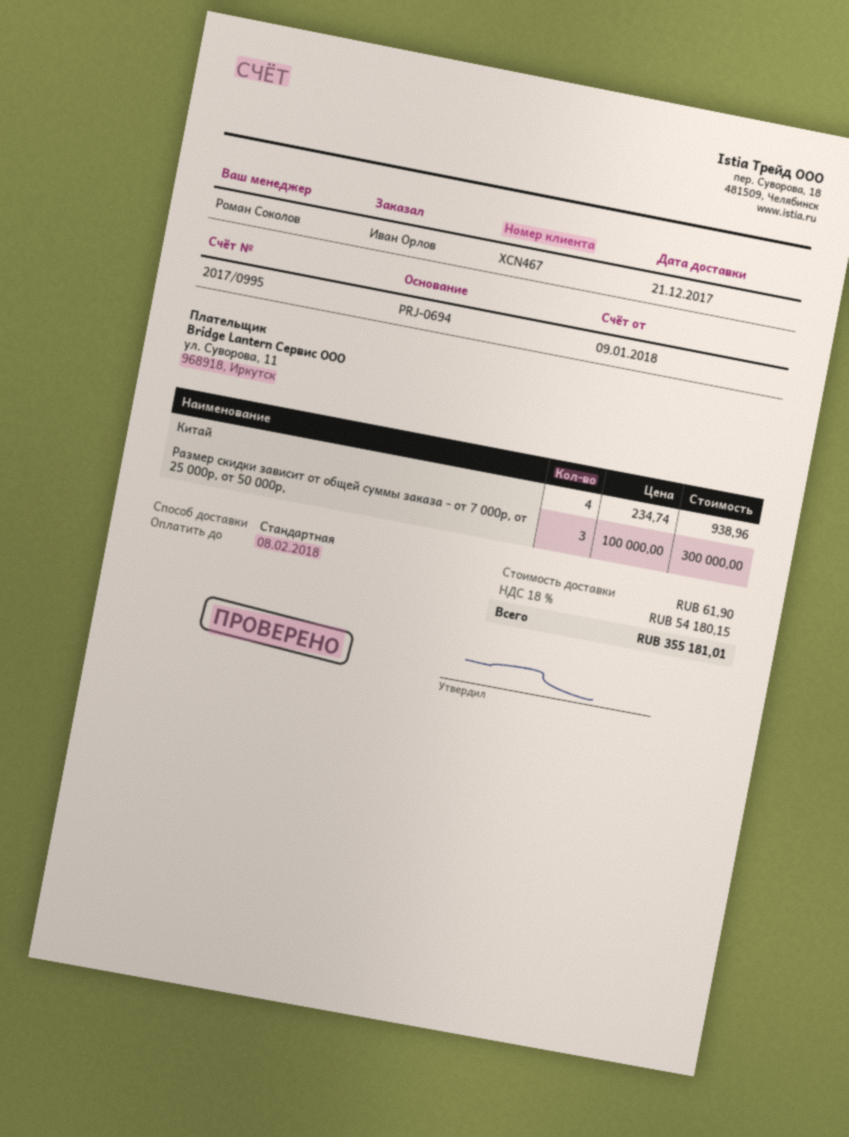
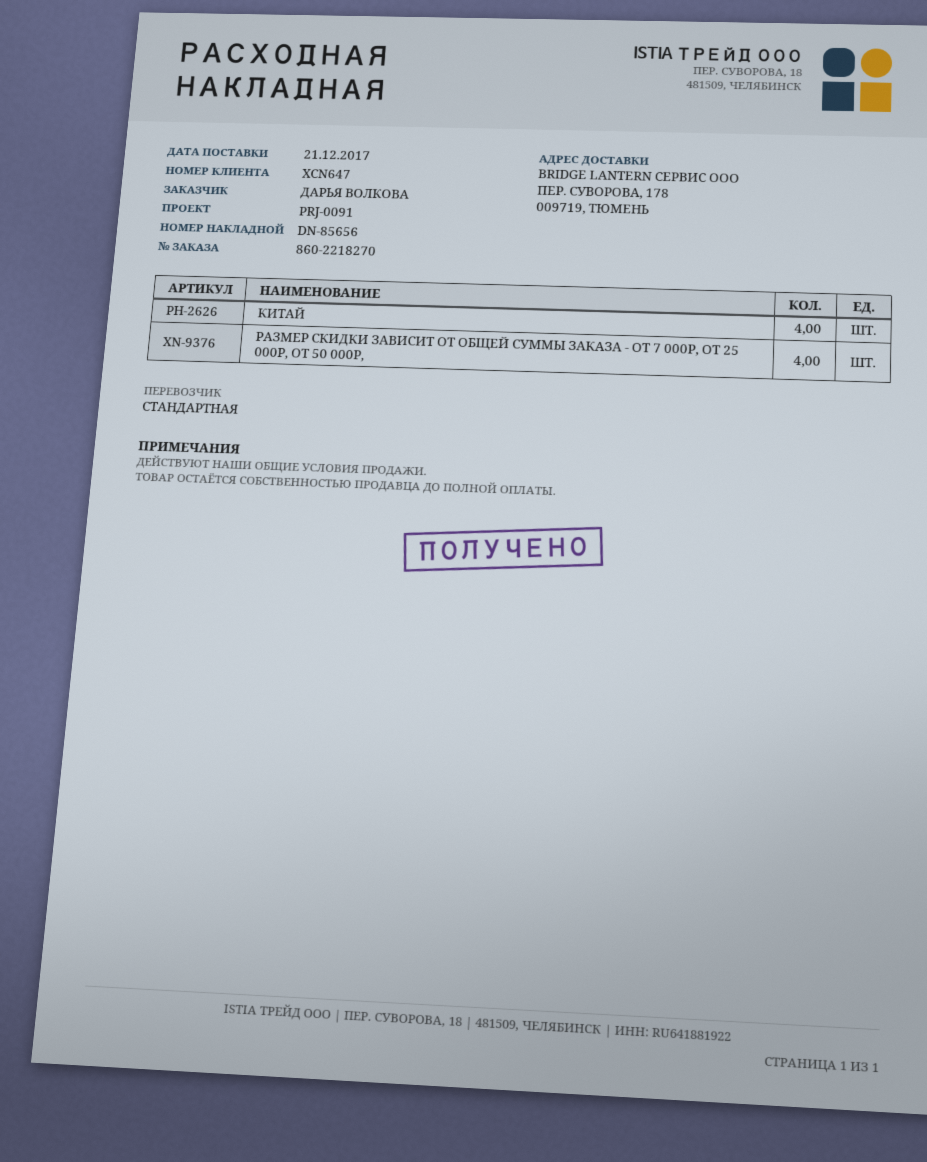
customer number: XCN467 -> XCN647
reference: PRJ-0694 -> PRJ-0091
ordered by: Иван Орлов -> ДАРЬЯ ВОЛКОВА
Размер скидки зависит от общей суммы заказа - от 7 000р, от 25 000р, от 50 000р,: 3 -> 4

